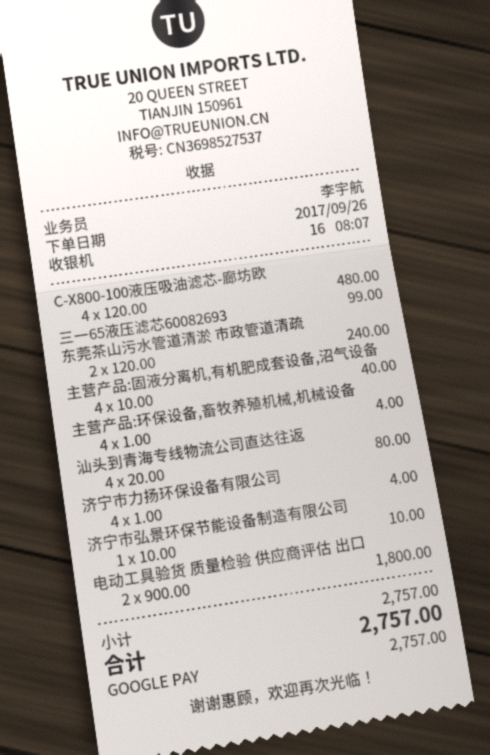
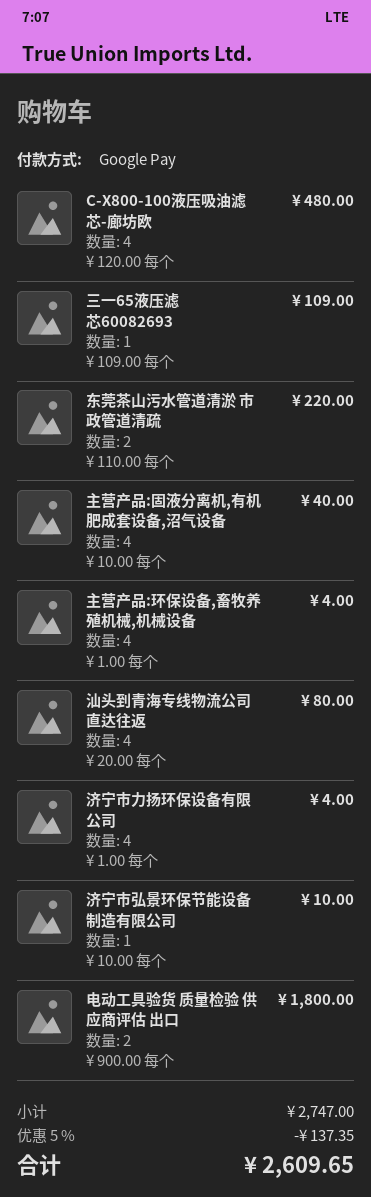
三一65液压滤芯60082693: 1 x 99.00 = 99.00 -> 1 x 109.00 = 109.00
东莞茶山污水管道清淤 市政管道清疏: 2 x 120.00 = 240.00 -> 2 x 110.00 = 220.00
subtotal: 2757.00 -> 2747.00
discount: none -> 5% = 137.35
total: 2757.00 -> 2609.65

